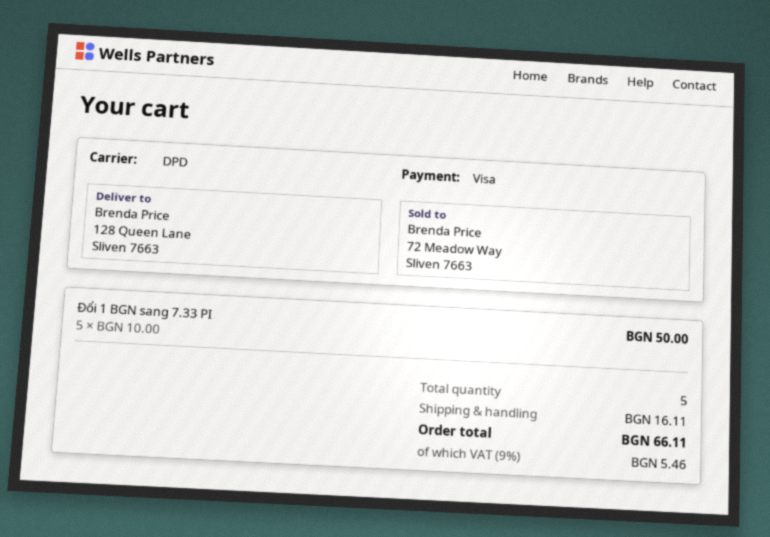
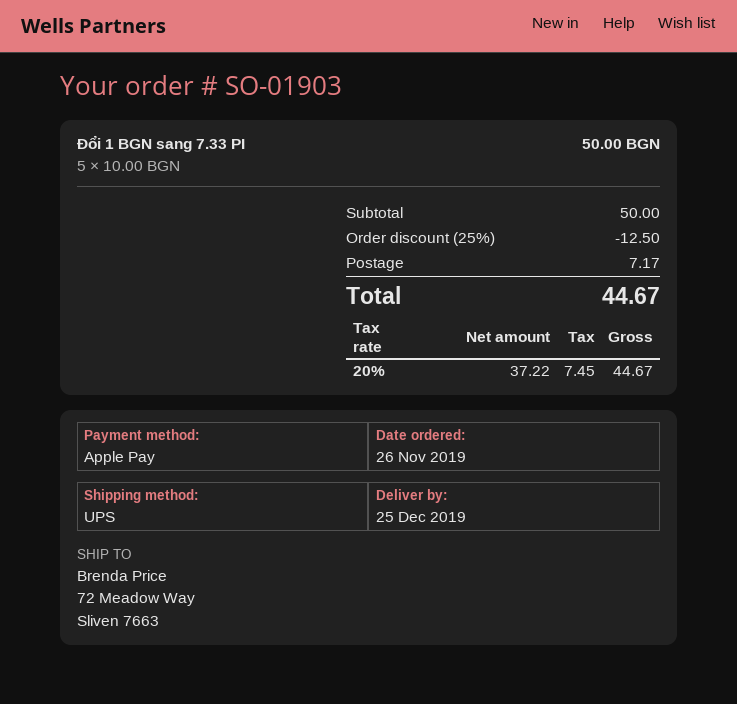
payment method: Visa -> Apple Pay
shipping method: DPD -> UPS
ship to: 128 Queen Lane, Sliven 7663 -> 72 Meadow Way, Sliven 7663
discount: none -> 25% = 12.50
shipping: 16.11 -> 7.17
tax: 9% = 5.46 -> 20% = 7.45
total: 66.11 -> 44.67

